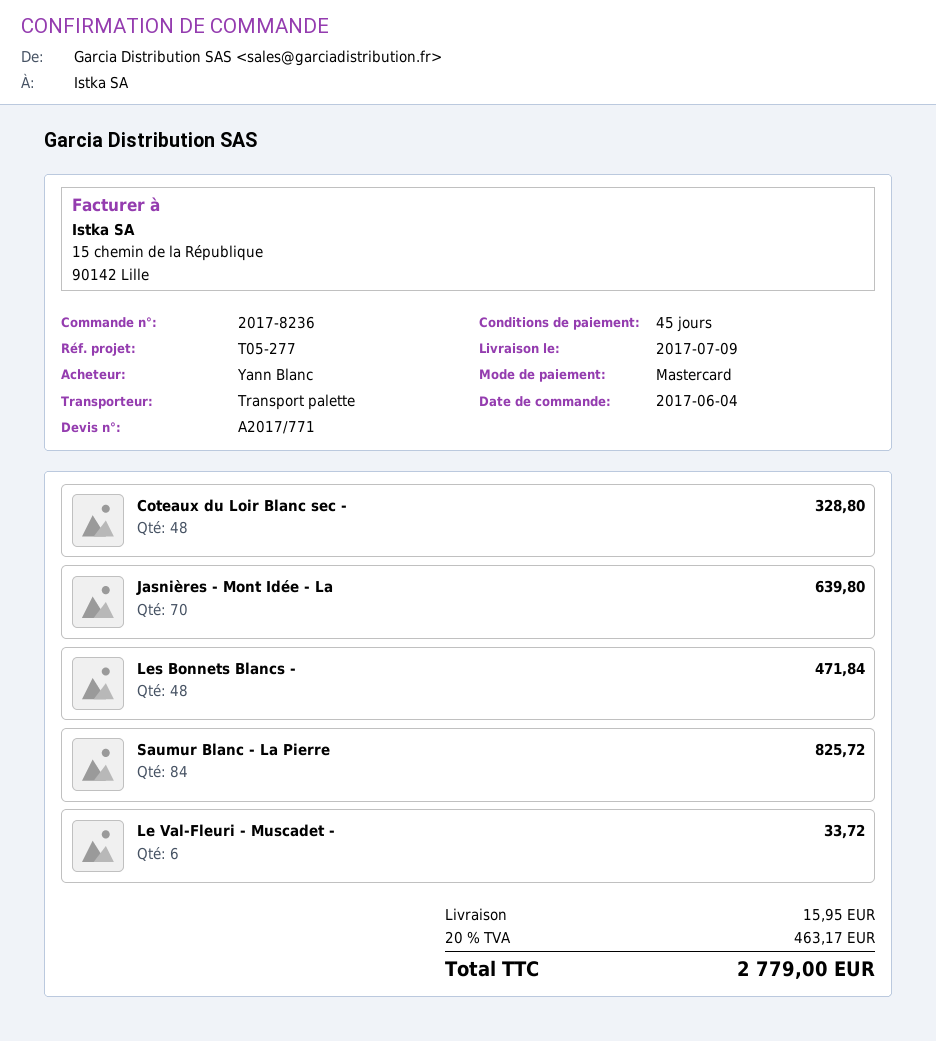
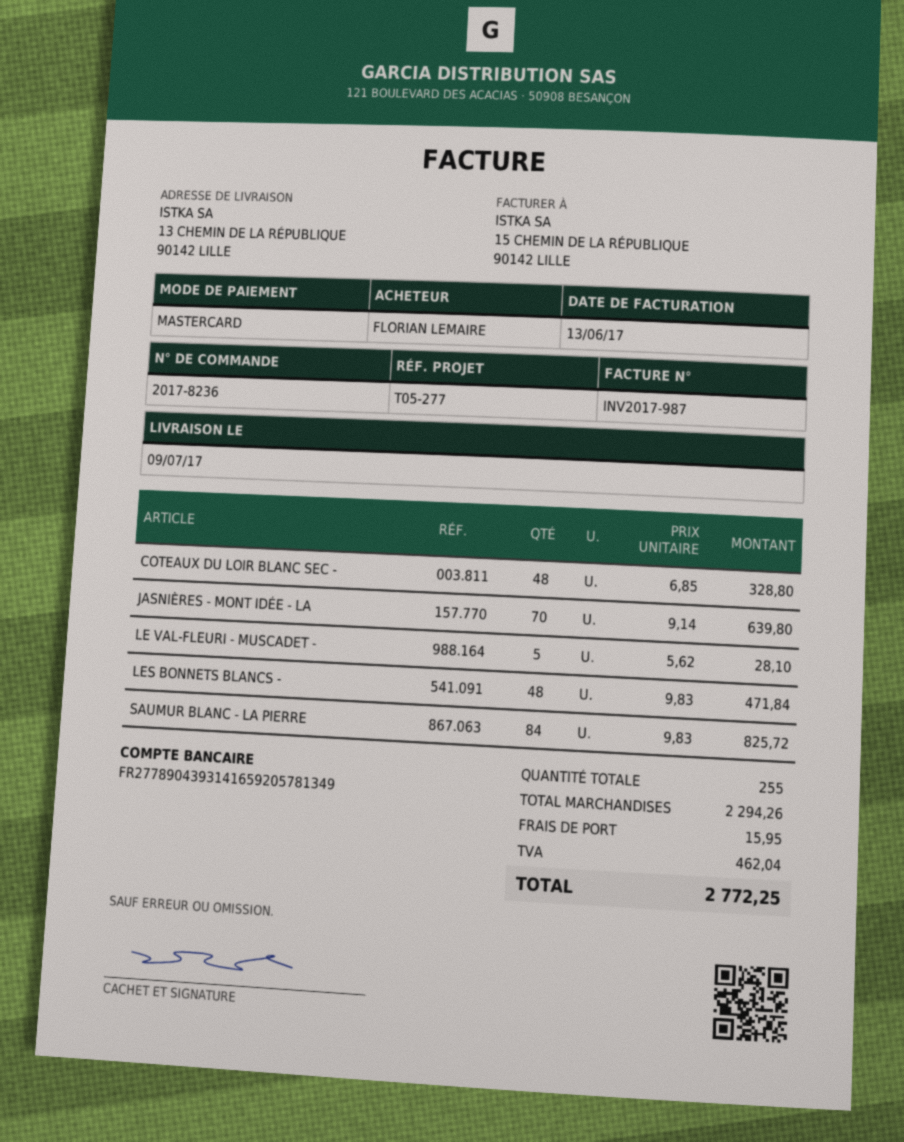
ordered by: Yann Blanc -> FLORIAN LEMAIRE
Le Val-Fleuri - Muscadet -: 6 for 33.72 -> 5 for 28.10
tax: 463.17 -> 462.04
total: 2779.00 -> 2772.25

